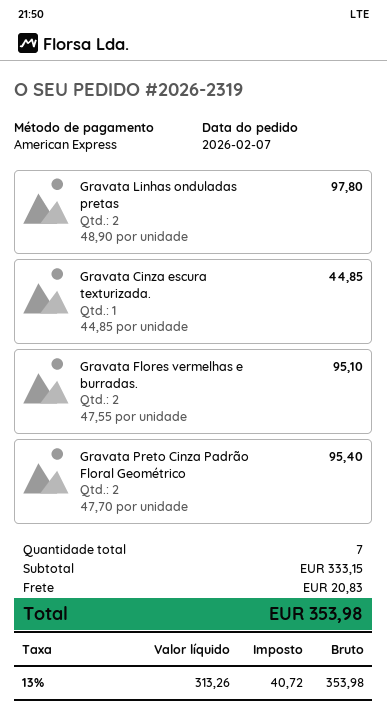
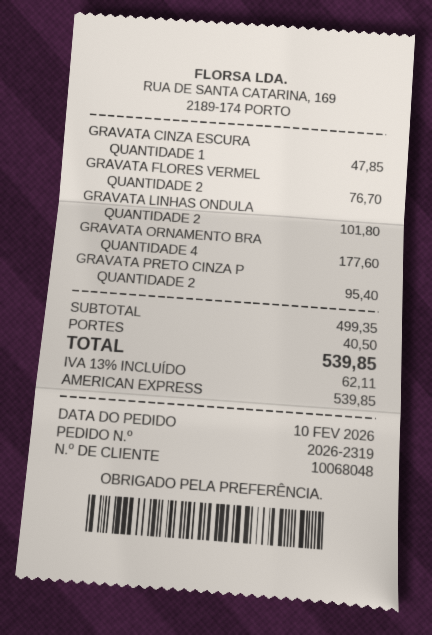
order date: 2026-02-07 -> 2026-02-10
Gravata Linhas onduladas pretas: 2 for 97.80 -> 2 for 101.80
Gravata Cinza escura texturizada.: 1 for 44.85 -> 1 for 47.85
Gravata Flores vermelhas e burradas.: 2 for 95.10 -> 2 for 76.70
GRAVATA ORNAMENTO BRA: none -> 4 for 177.60
subtotal: 333.15 -> 499.35
shipping: 20.83 -> 40.50
tax: 13% = 40.72 -> 13% = 62.11
total: 353.98 -> 539.85

